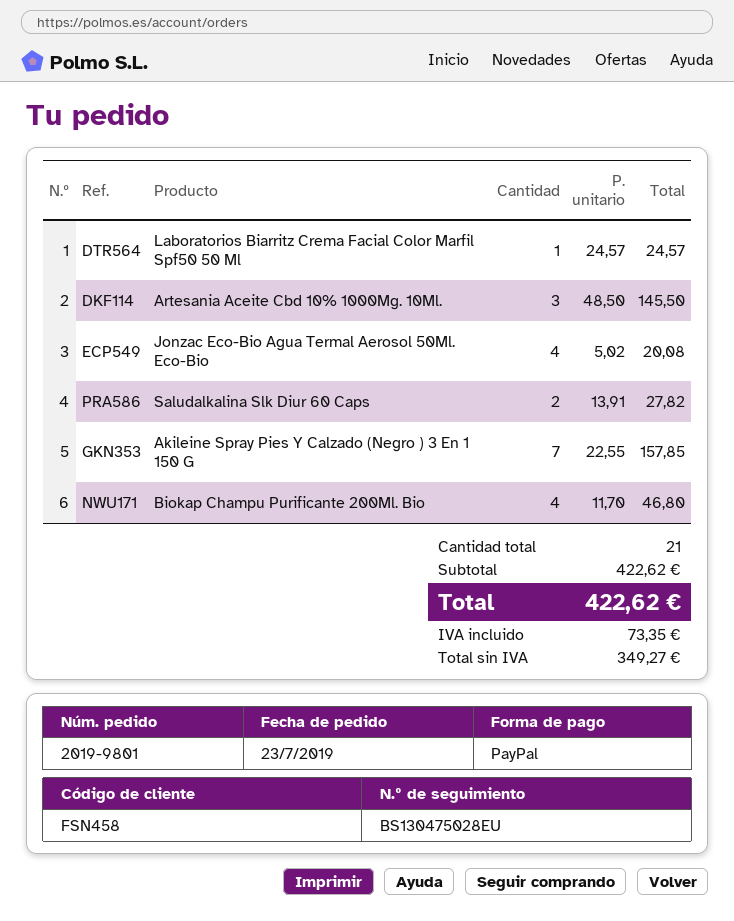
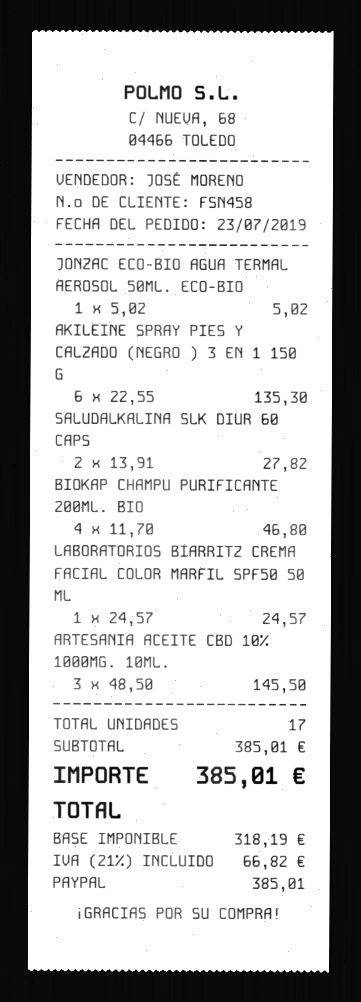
Jonzac Eco-Bio Agua Termal Aerosol 50Ml. Eco-Bio: 4 x 5.02 = 20.08 -> 1 x 5.02 = 5.02
Akileine Spray Pies Y Calzado (Negro ) 3 En 1 150 G: 7 x 22.55 = 157.85 -> 6 x 22.55 = 135.30
total quantity: 21 -> 17
subtotal: 422.62 -> 385.01
net: 349.27 -> 318.19
tax: 73.35 -> 66.82
total: 422.62 -> 385.01

